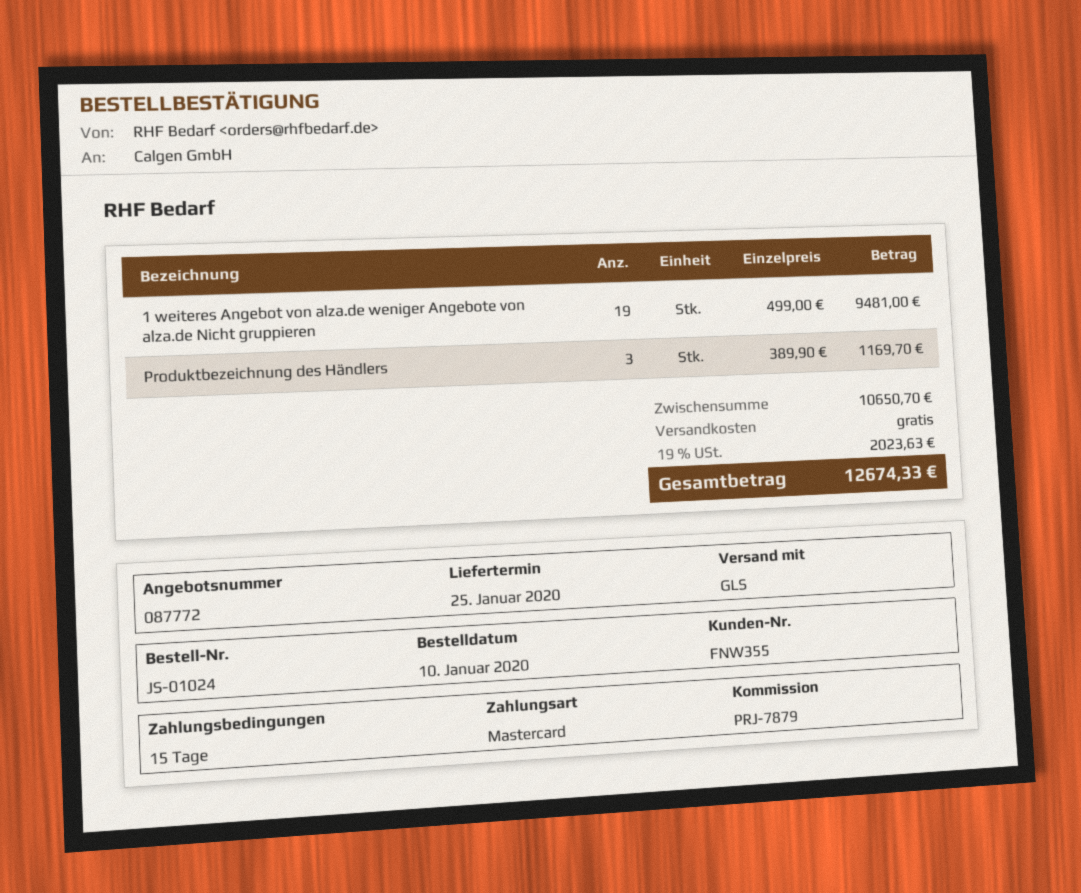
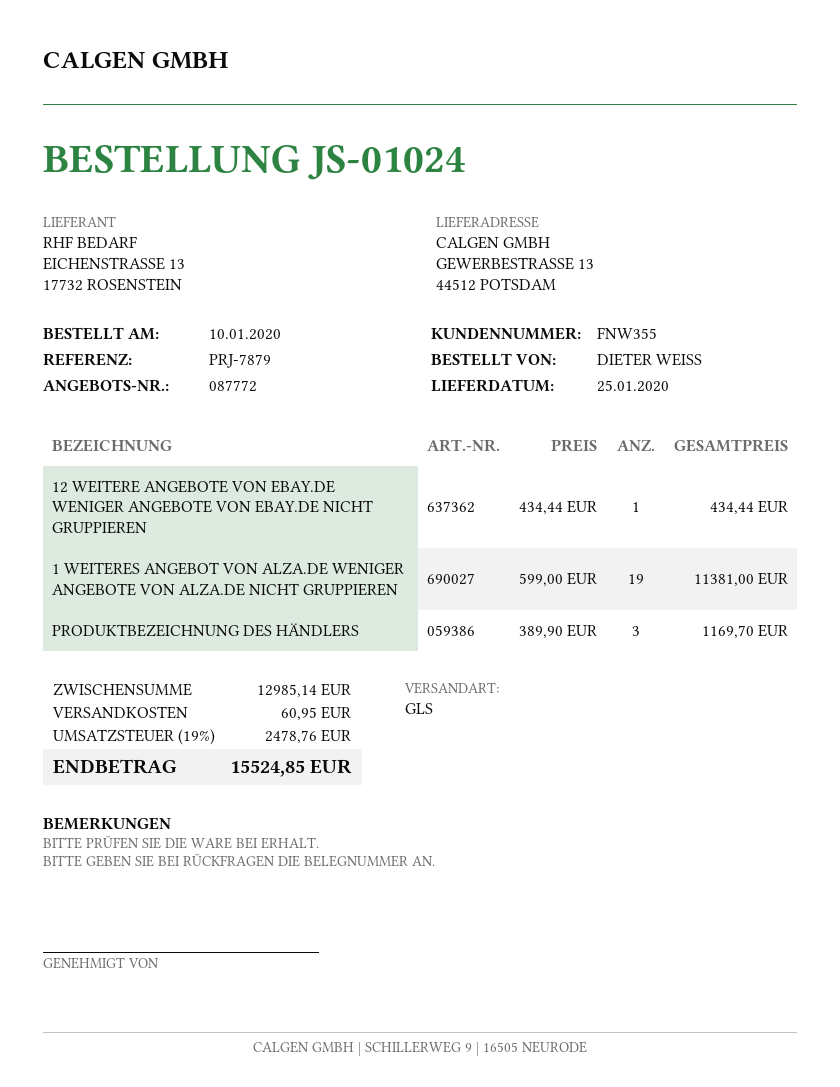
1 weiteres Angebot von alza.de weniger Angebote von alza.de Nicht gruppieren: 19 x 499.00 = 9481.00 -> 19 x 599.00 = 11381.00
12 WEITERE ANGEBOTE VON EBAY.DE WENIGER ANGEBOTE VON EBAY.DE NICHT GRUPPIEREN: none -> 1 x 434.44 = 434.44
subtotal: 10650.70 -> 12985.14
shipping: 0.00 -> 60.95
tax: 19% = 2023.63 -> 19% = 2478.76
total: 12674.33 -> 15524.85

